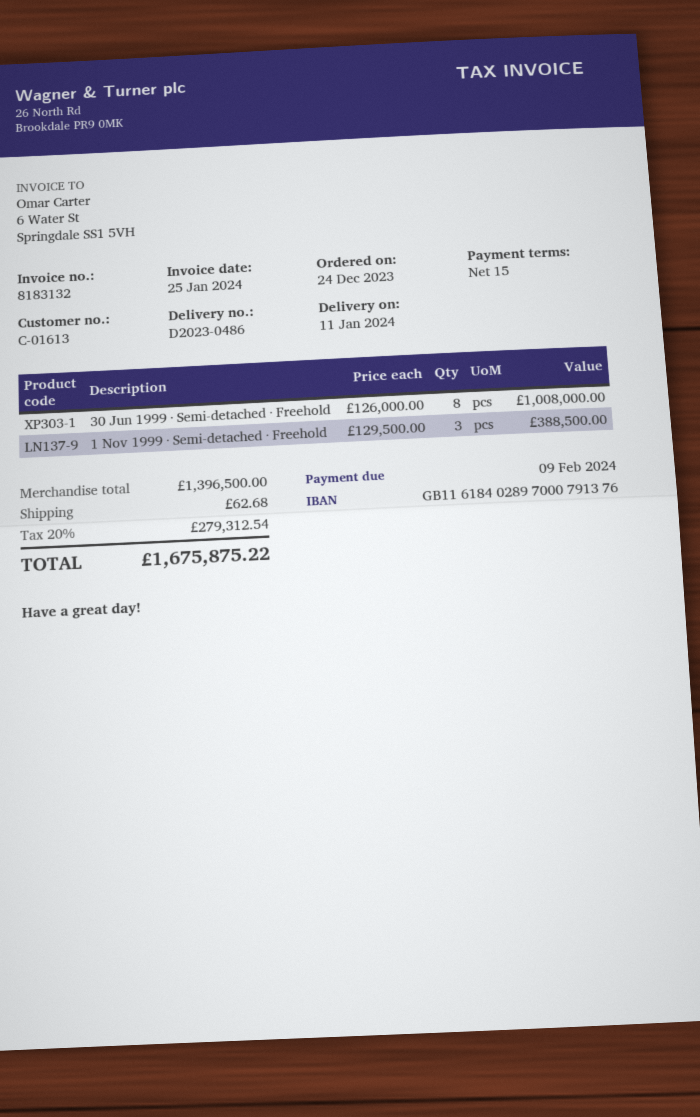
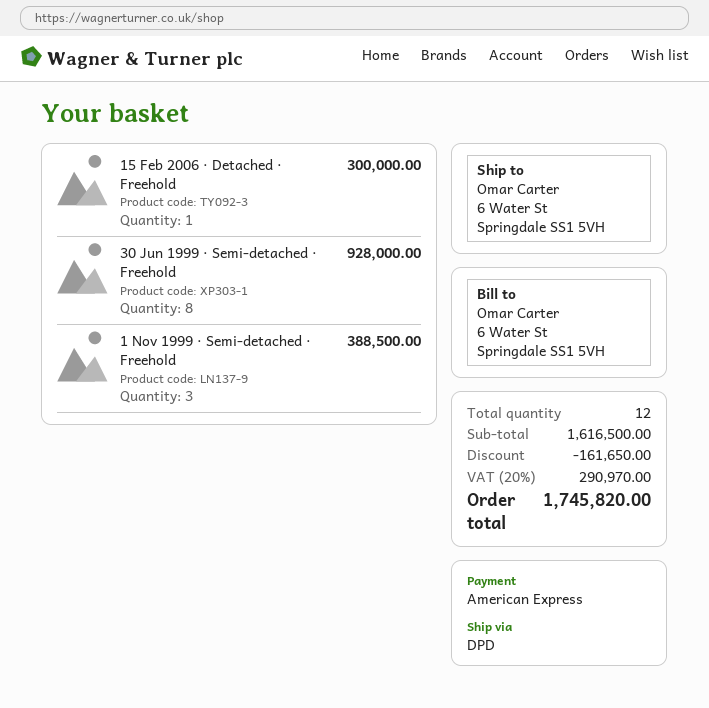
30 Jun 1999 · Semi-detached · Freehold: 8 for 1008000.00 -> 8 for 928000.00
15 Feb 2006 · Detached · Freehold: none -> 1 for 300000.00
subtotal: 1396500.00 -> 1616500.00
discount: none -> 161650.00
shipping: 62.68 -> none
tax: 20% = 279312.54 -> 20% = 290970.00
total: 1675875.22 -> 1745820.00

